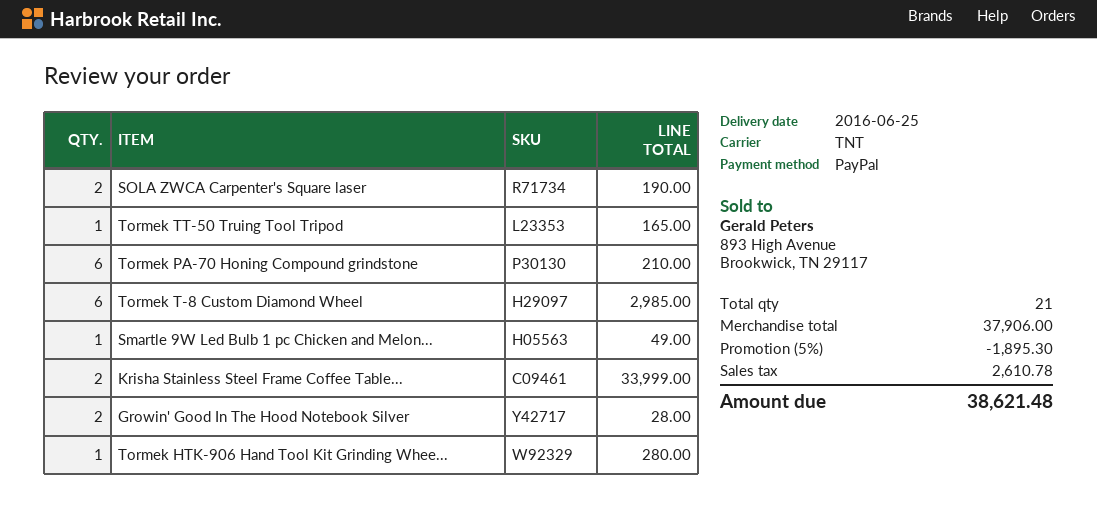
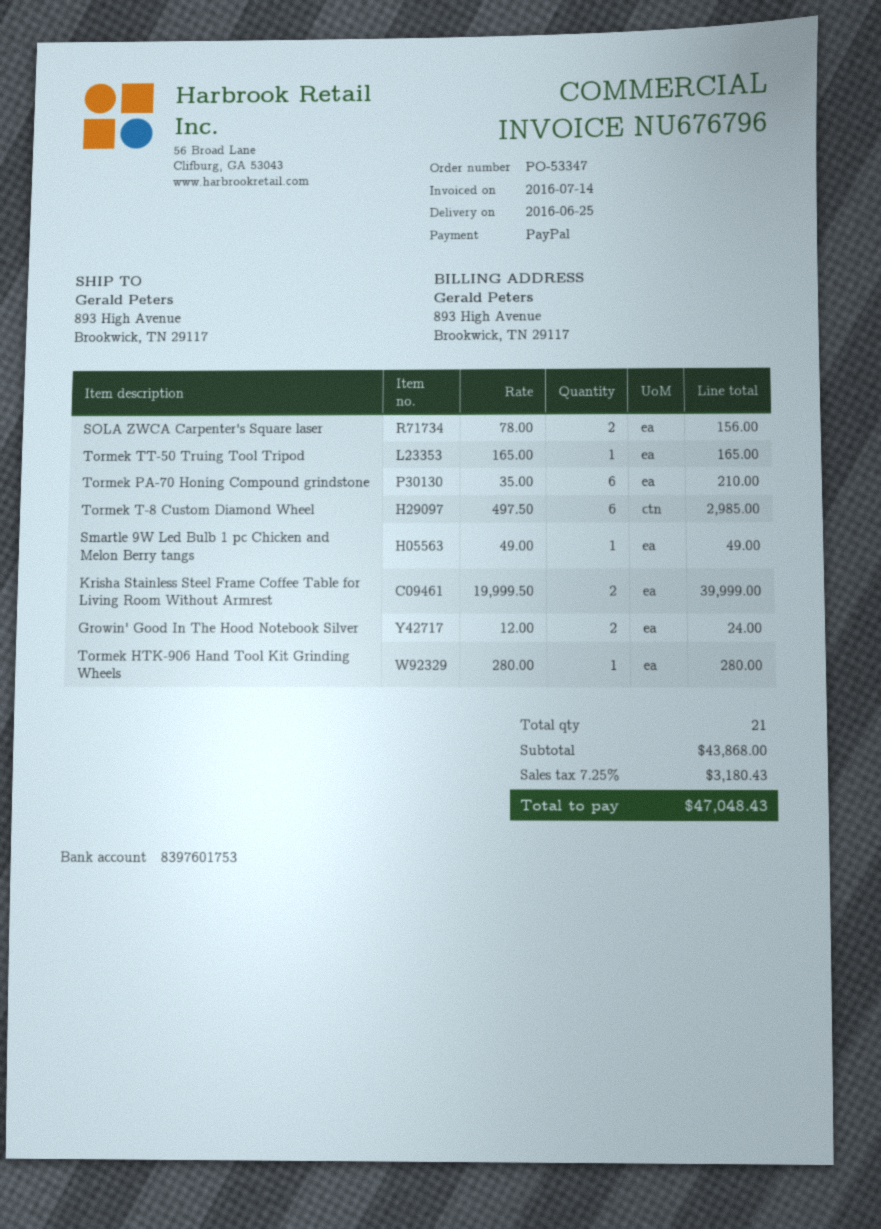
SOLA ZWCA Carpenter's Square laser: 2 for 190.00 -> 2 for 156.00
Krisha Stainless Steel Frame Coffee Table...: 2 for 33999.00 -> 2 for 39999.00
Growin' Good In The Hood Notebook Silver: 2 for 28.00 -> 2 for 24.00
subtotal: 37906.00 -> 43868.00
discount: 5% = 1895.30 -> none
tax: 2610.78 -> 3180.43
total: 38621.48 -> 47048.43

